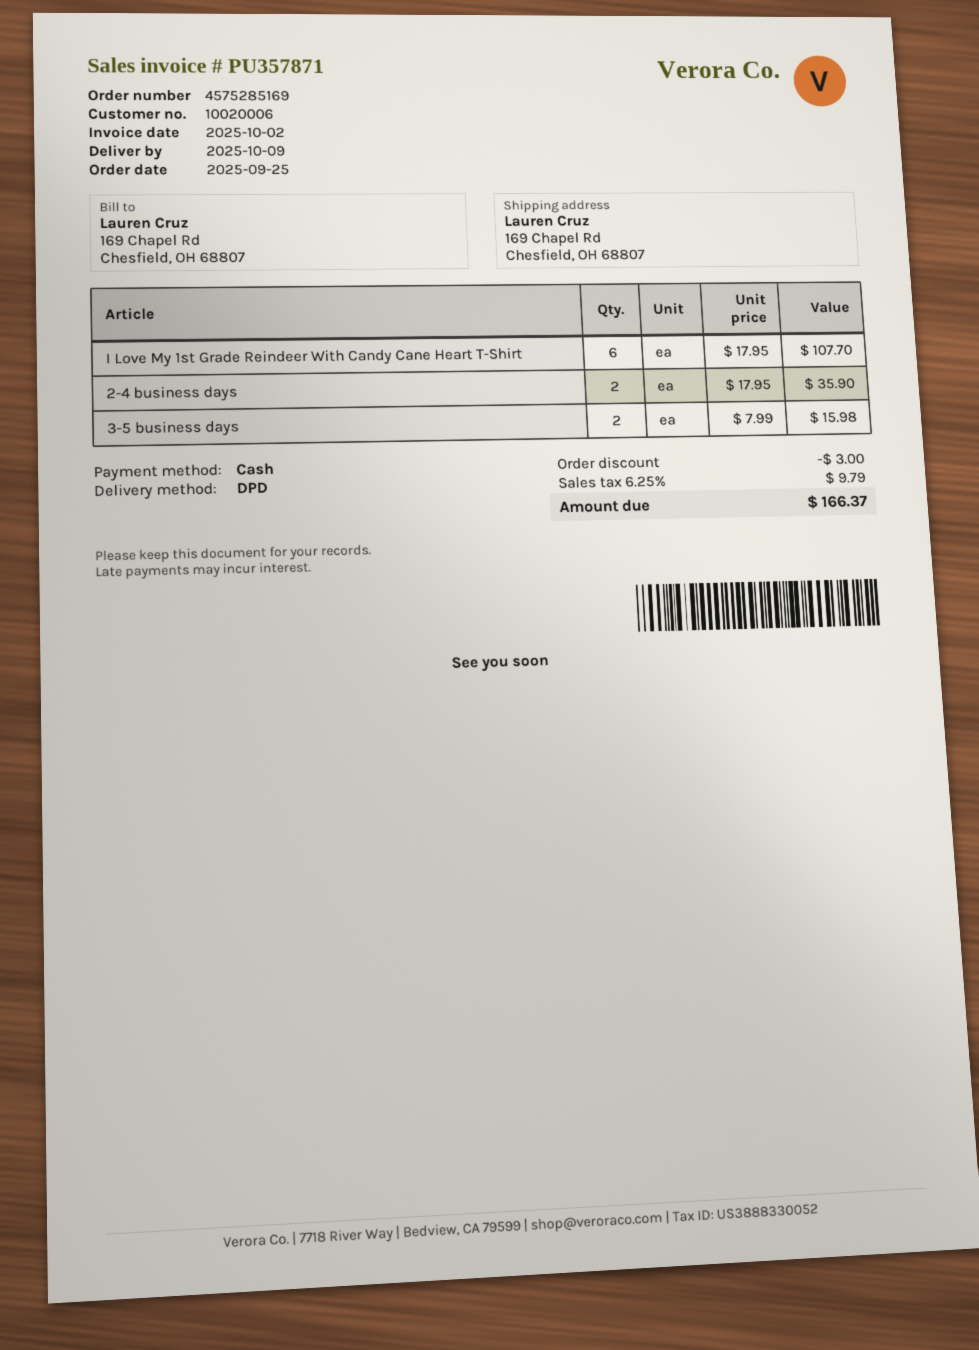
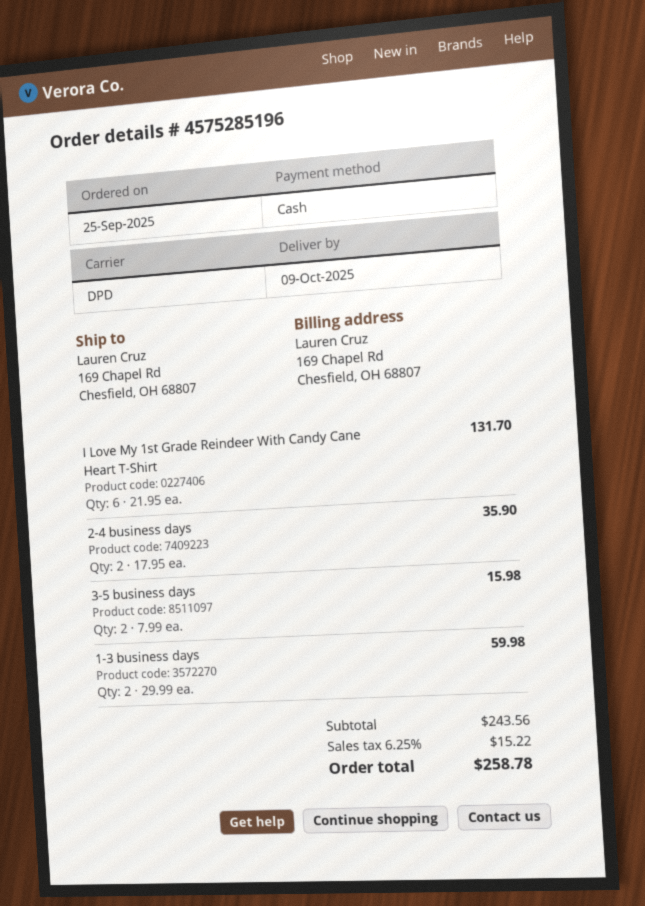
order number: 4575285169 -> 4575285196
I Love My 1st Grade Reindeer With Candy Cane Heart T-Shirt: 6 x 17.95 = 107.70 -> 6 x 21.95 = 131.70
1-3 business days: none -> 2 x 29.99 = 59.98
discount: 3.00 -> none
tax: 6.25% = 9.79 -> 6.25% = 15.22
total: 166.37 -> 258.78

